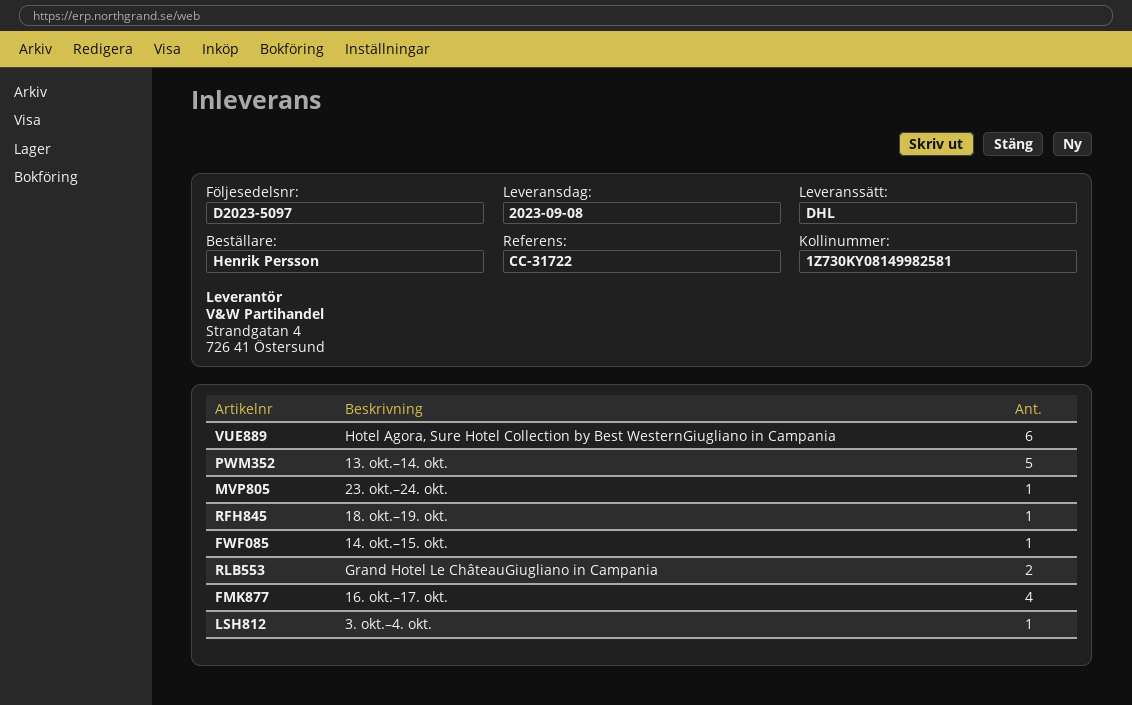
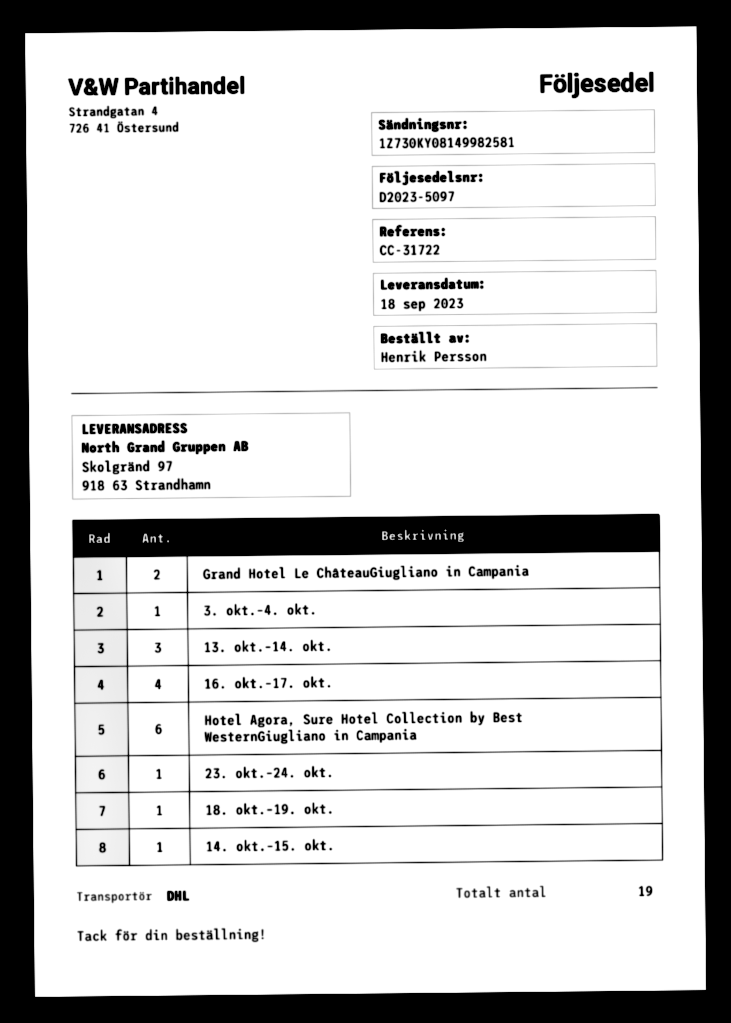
delivery date: 2023-09-08 -> 2023-09-18
13. okt.–14. okt.: 5 -> 3

